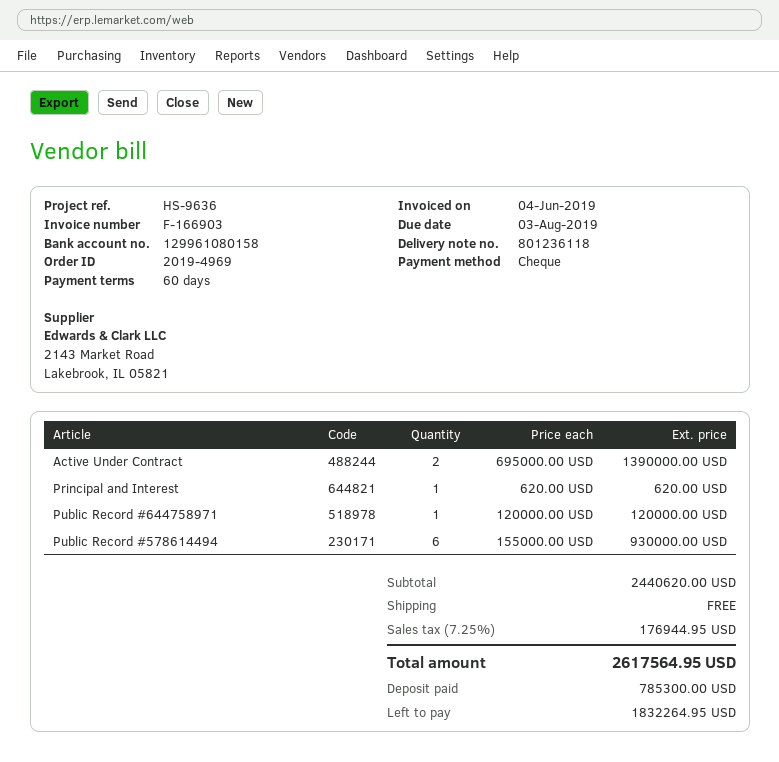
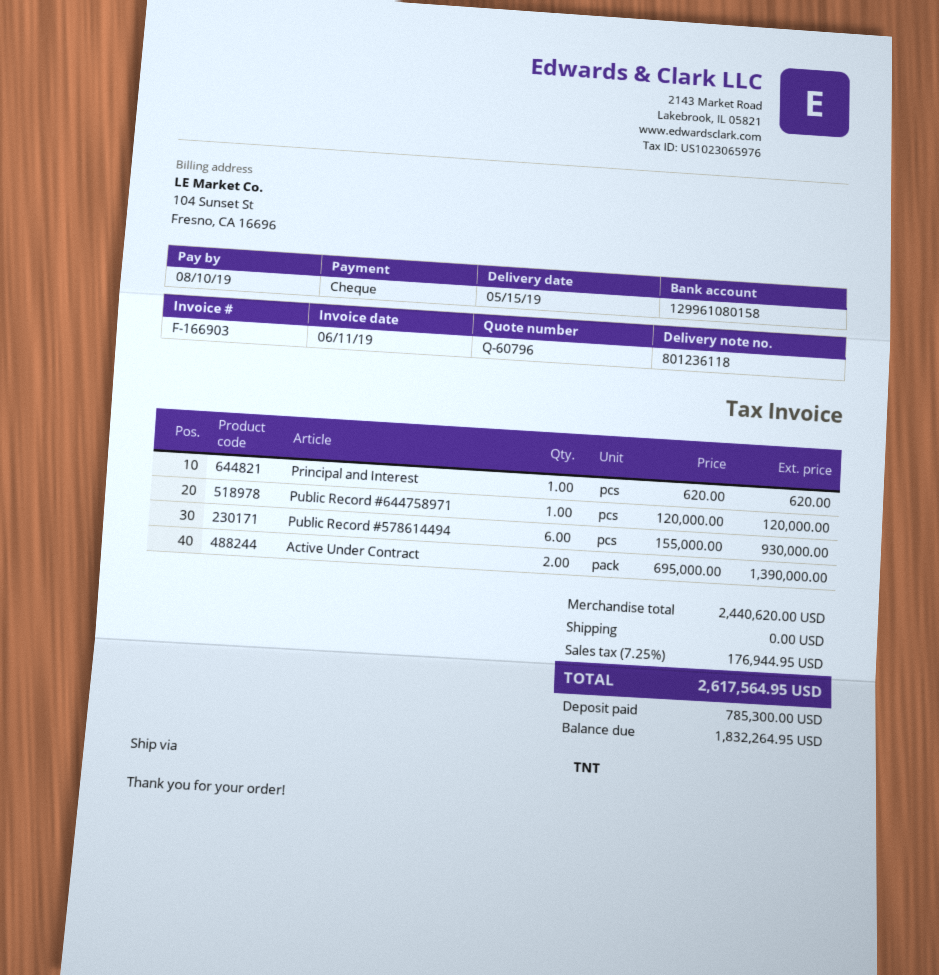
invoice date: 2019-06-04 -> 2019-06-11
due date: 2019-08-03 -> 2019-08-10

